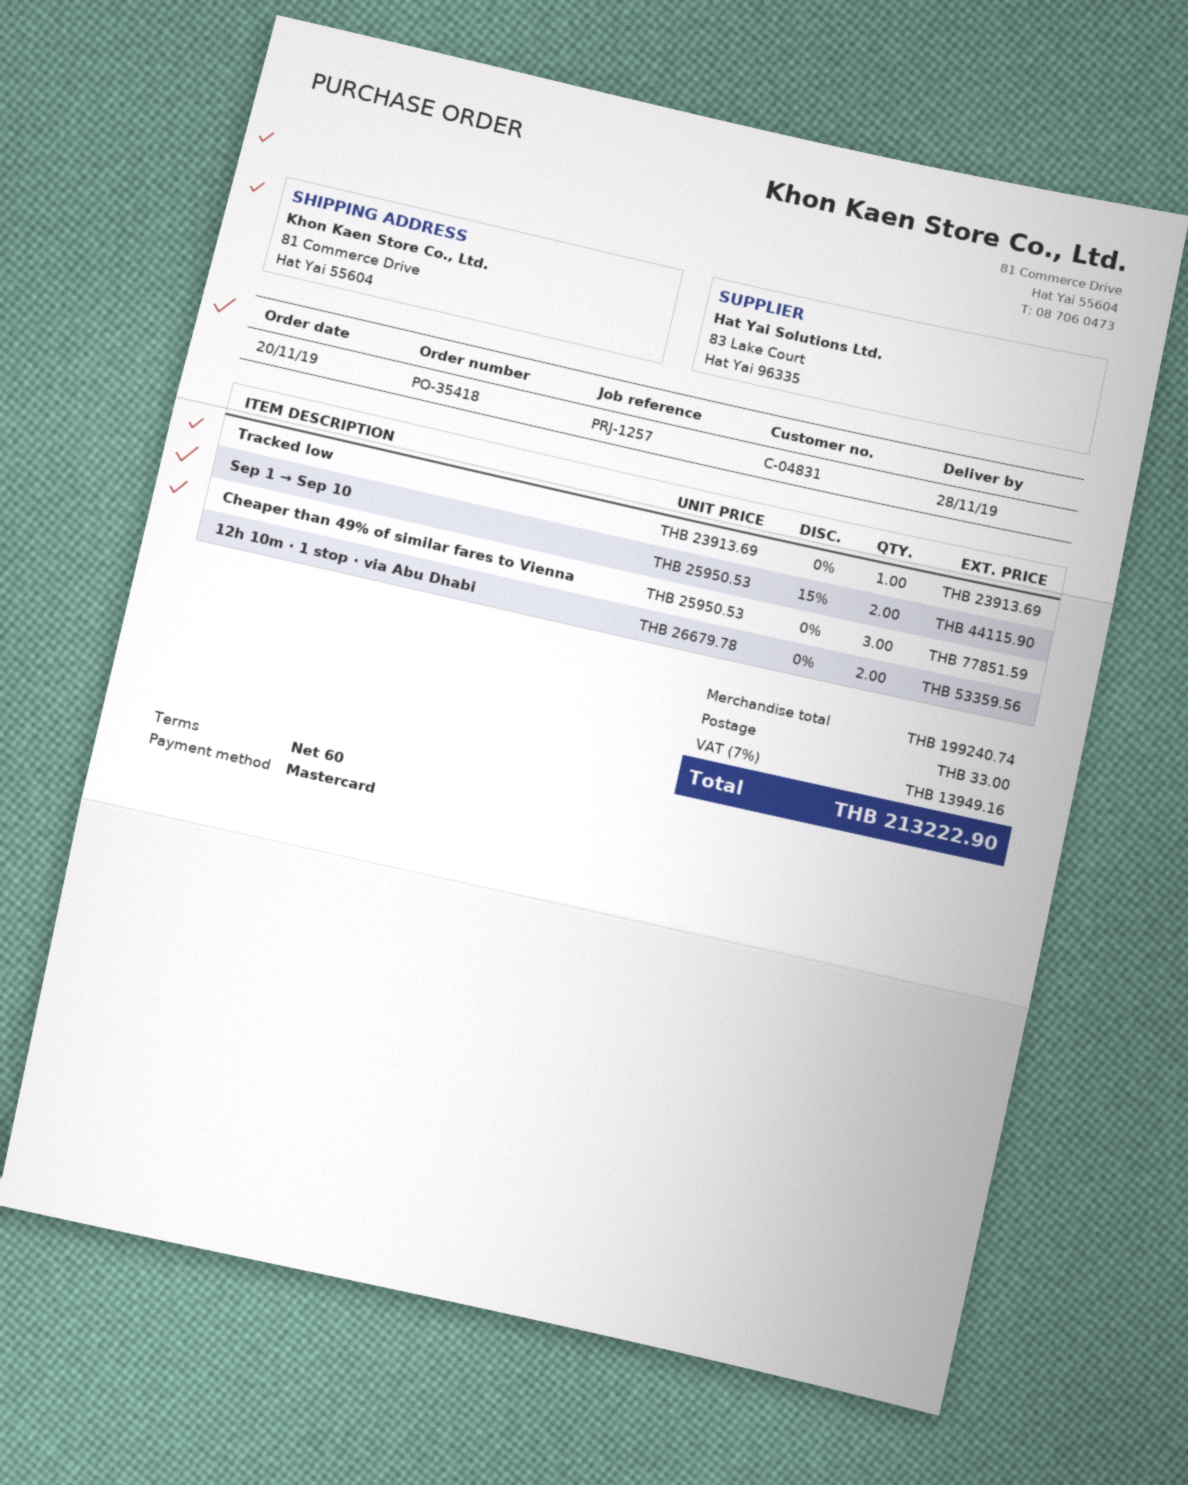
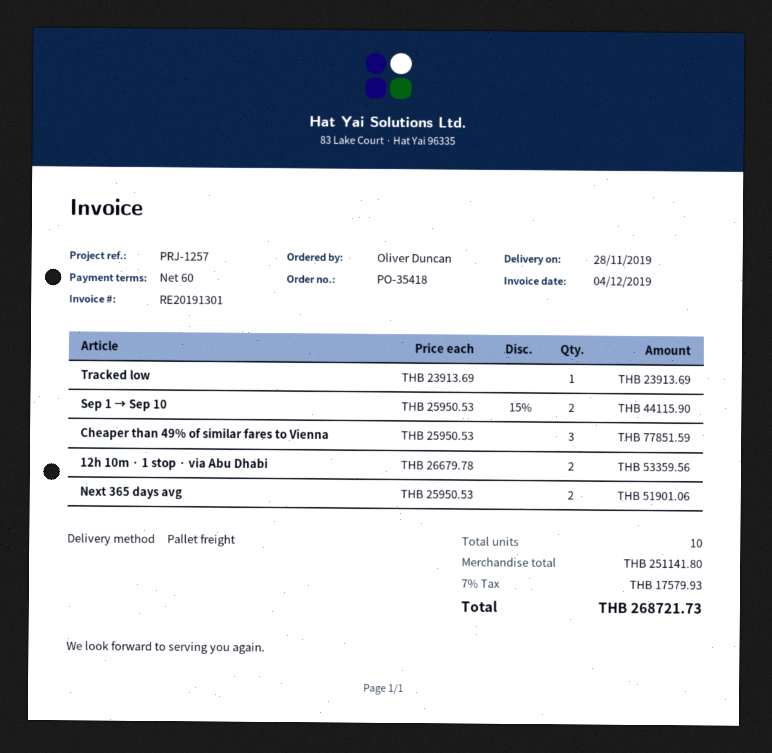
Next 365 days avg: none -> 2 x 25950.53 = 51901.06
subtotal: 199240.74 -> 251141.80
shipping: 33.00 -> none
tax: 7% = 13949.16 -> 7% = 17579.93
total: 213222.90 -> 268721.73

